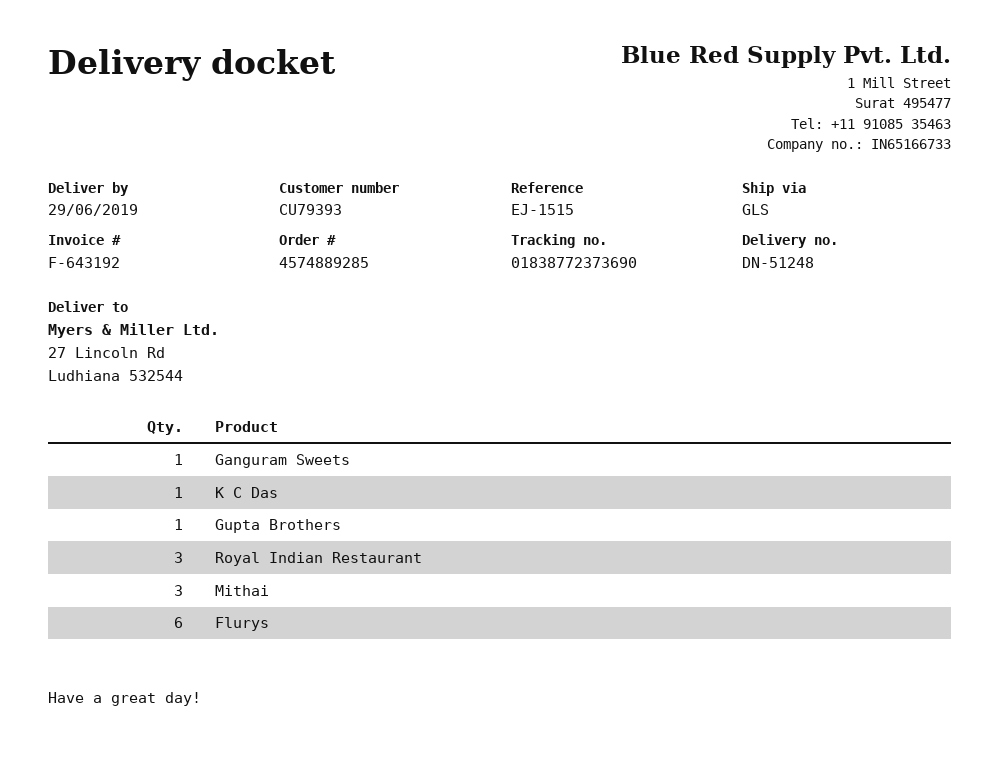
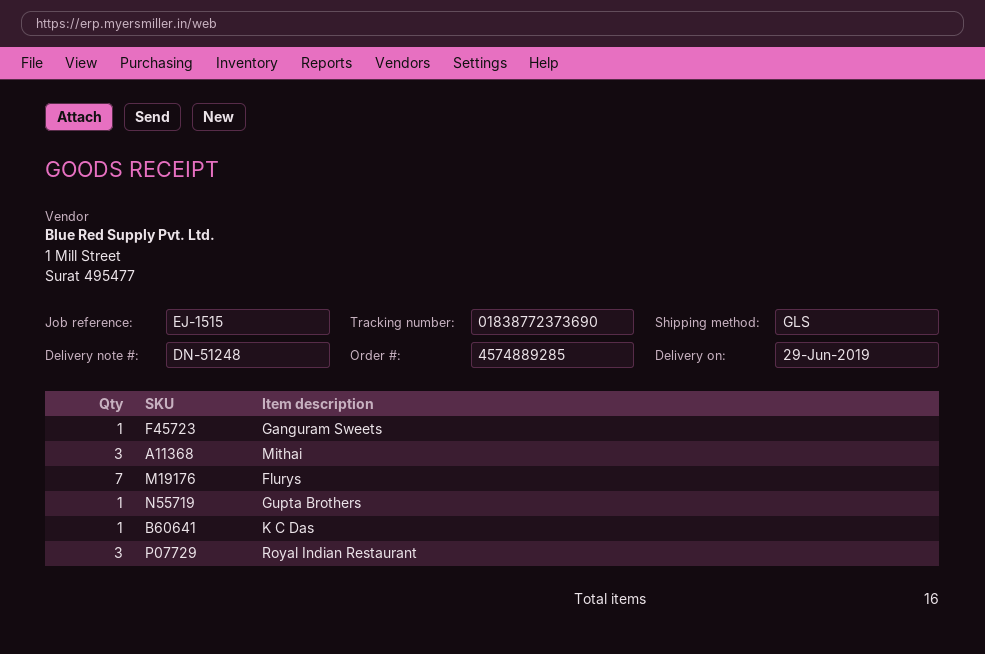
Flurys: 6 -> 7

